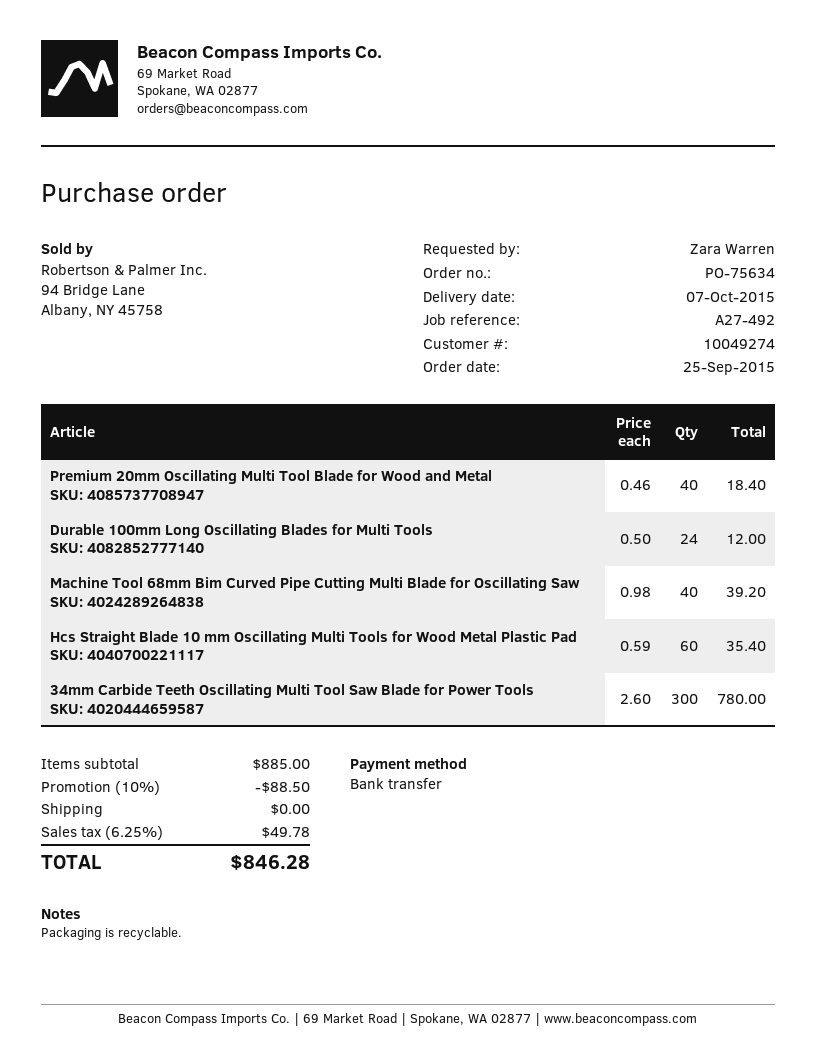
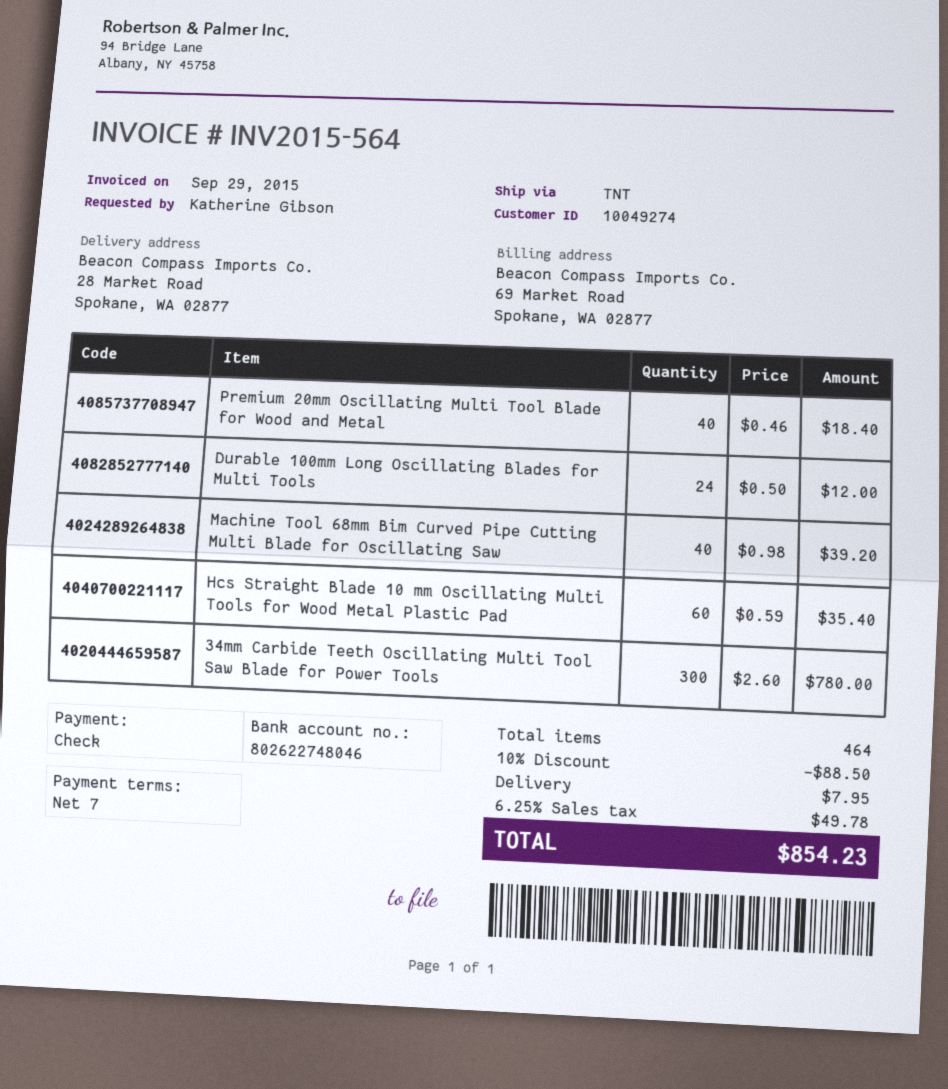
ordered by: Zara Warren -> Katherine Gibson
payment method: bank transfer -> cheque
shipping: 0.00 -> 7.95
total: 846.28 -> 854.23

